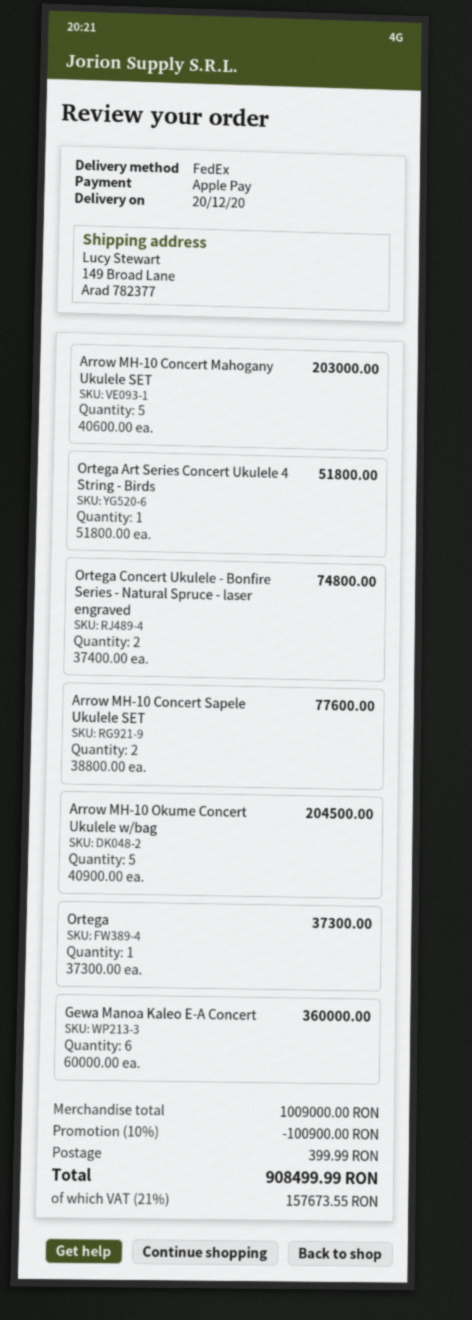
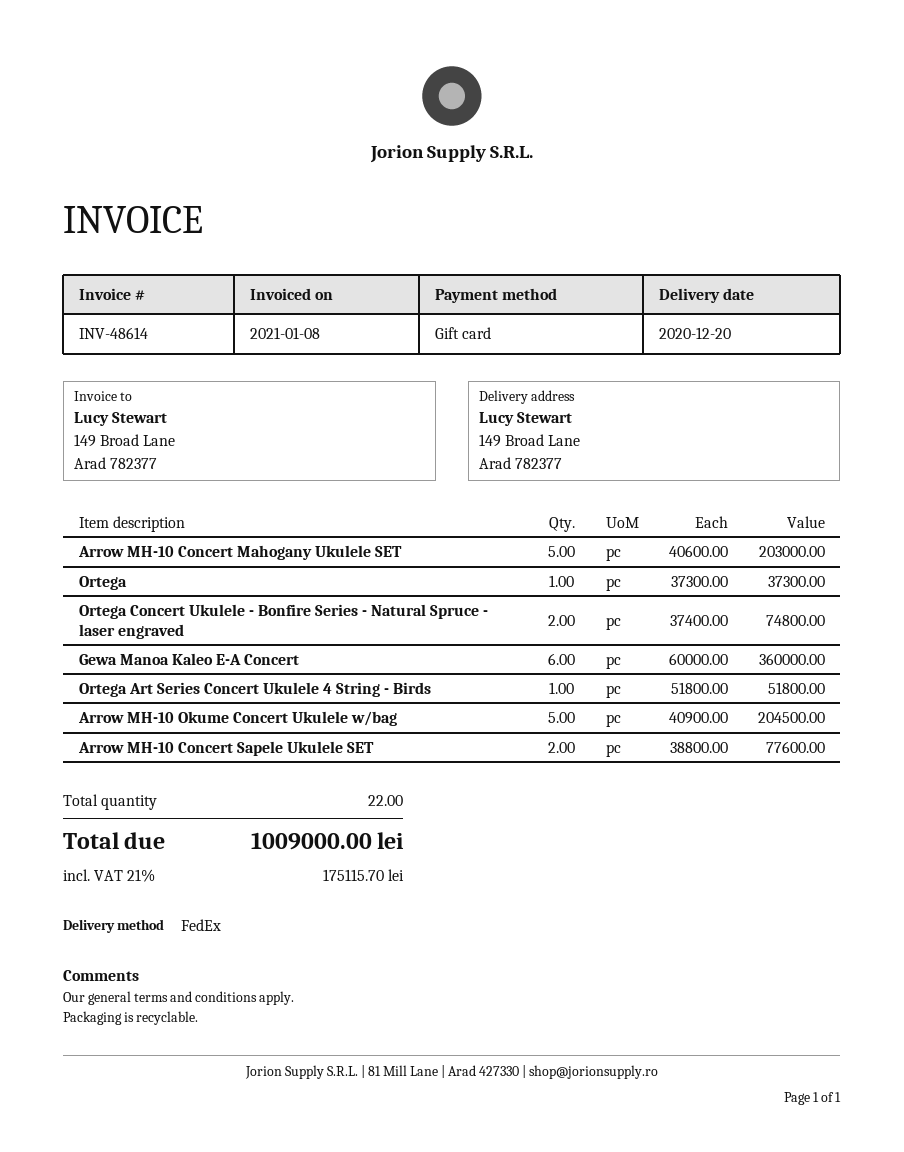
payment method: Apple Pay -> gift card
discount: 10% = 100900.00 -> none
shipping: 399.99 -> none
tax: 21% = 157673.55 -> 21% = 175115.70
total: 908499.99 -> 1009000.00

